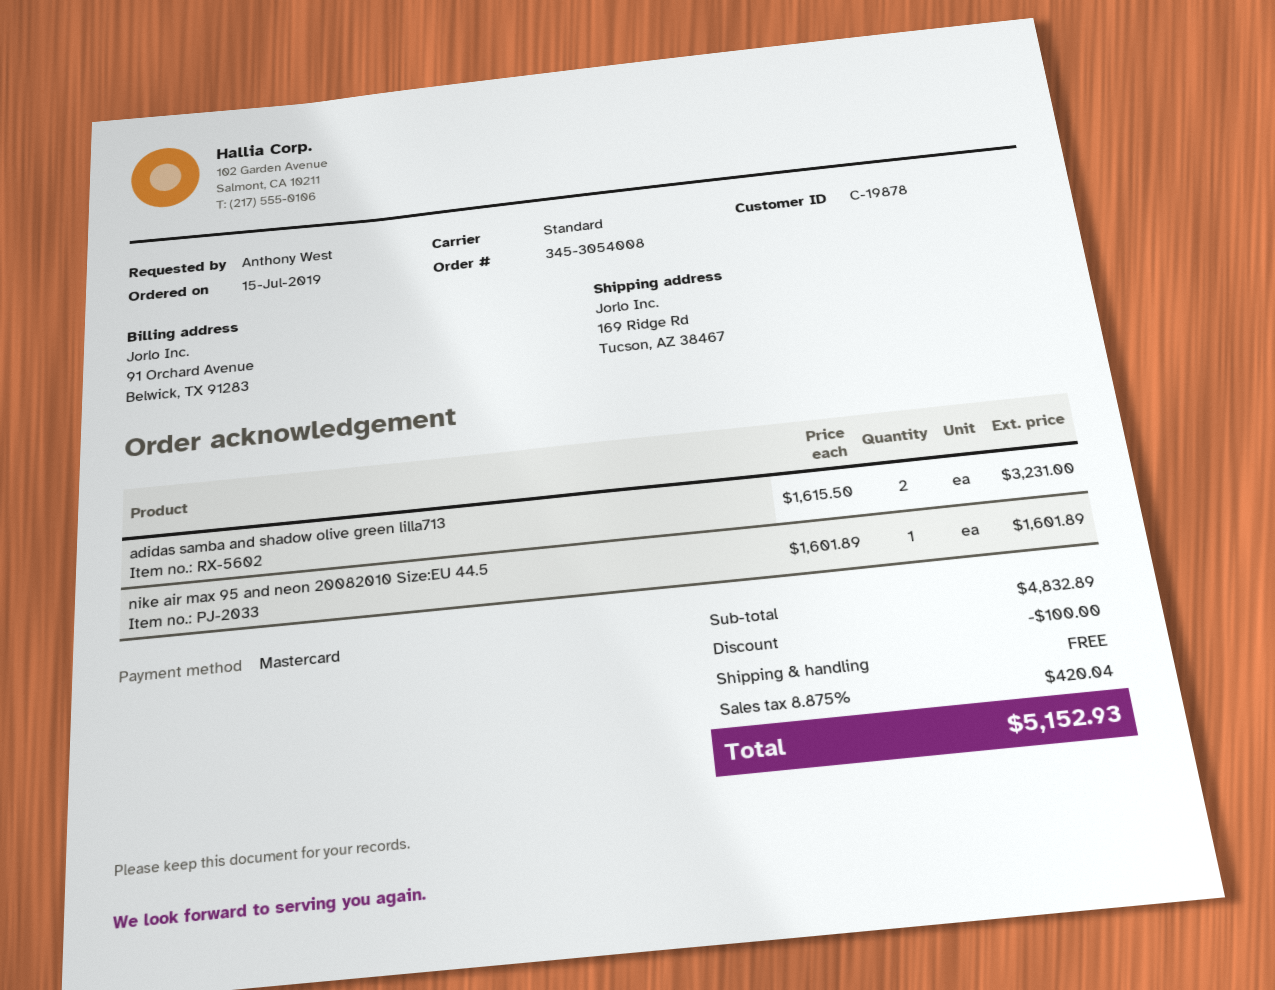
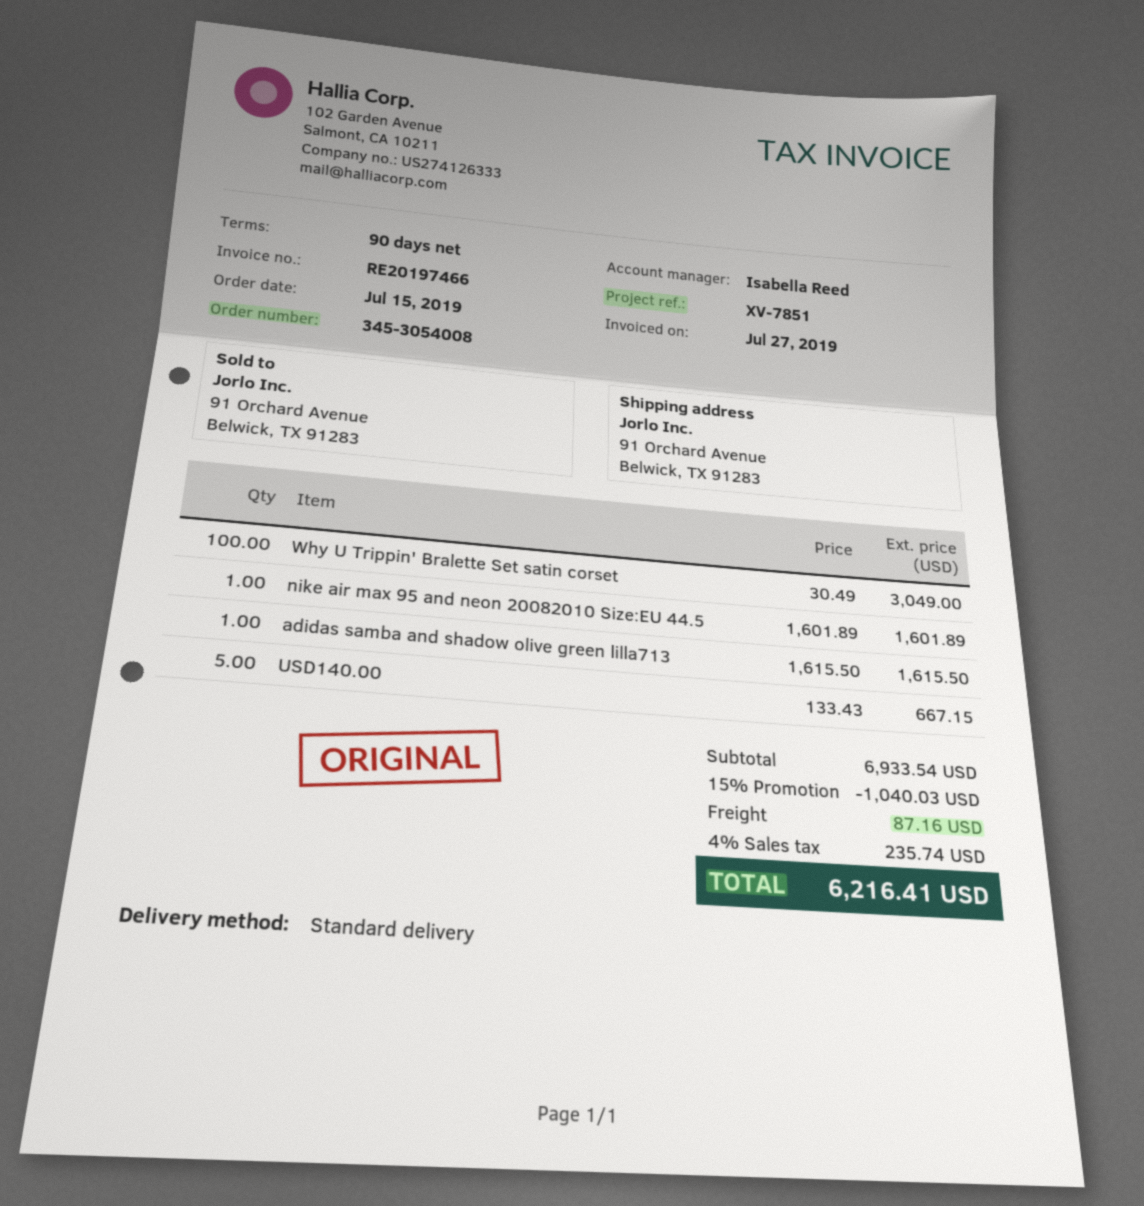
ship to: 169 Ridge Rd, Tucson, AZ 38467 -> 91 Orchard Avenue, Belwick, TX 91283
adidas samba and shadow olive green lilla713: 2 x 1615.50 = 3231.00 -> 1 x 1615.50 = 1615.50
Why U Trippin' Bralette Set satin corset: none -> 100 x 30.49 = 3049.00
USD140.00: none -> 5 x 133.43 = 667.15
subtotal: 4832.89 -> 6933.54
discount: 100.00 -> 1040.03
shipping: 0.00 -> 87.16
tax: 8.875% = 420.04 -> 4% = 235.74
total: 5152.93 -> 6216.41

